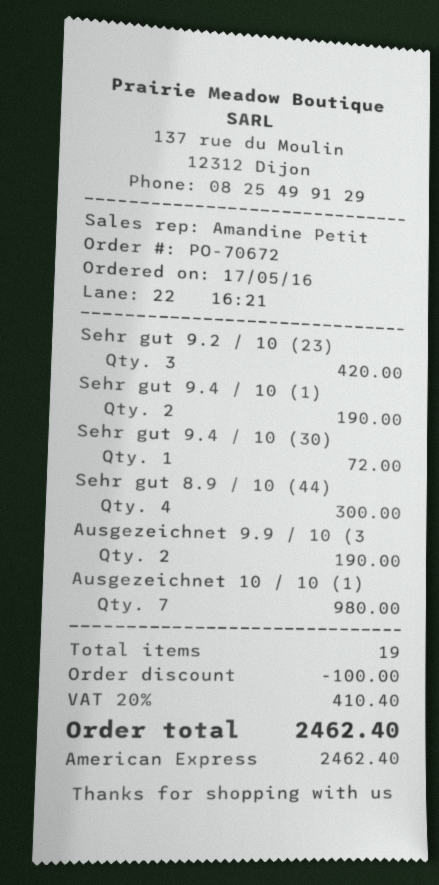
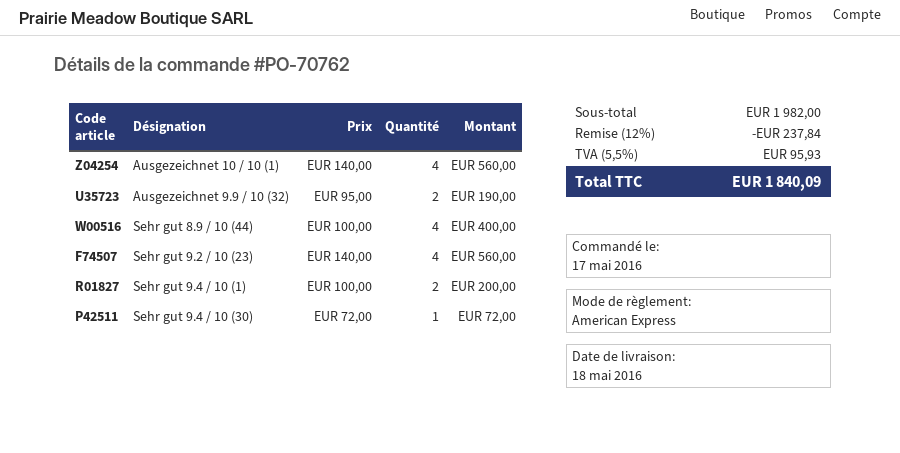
order number: PO-70672 -> PO-70762
Sehr gut 9.2 / 10 (23): 3 for 420.00 -> 4 for 560.00
Sehr gut 9.4 / 10 (1): 2 for 190.00 -> 2 for 200.00
Sehr gut 8.9 / 10 (44): 4 for 300.00 -> 4 for 400.00
Ausgezeichnet 10 / 10 (1): 7 for 980.00 -> 4 for 560.00
discount: 100.00 -> 237.84
tax: 20% = 410.40 -> 5.5% = 95.93
total: 2462.40 -> 1840.09

